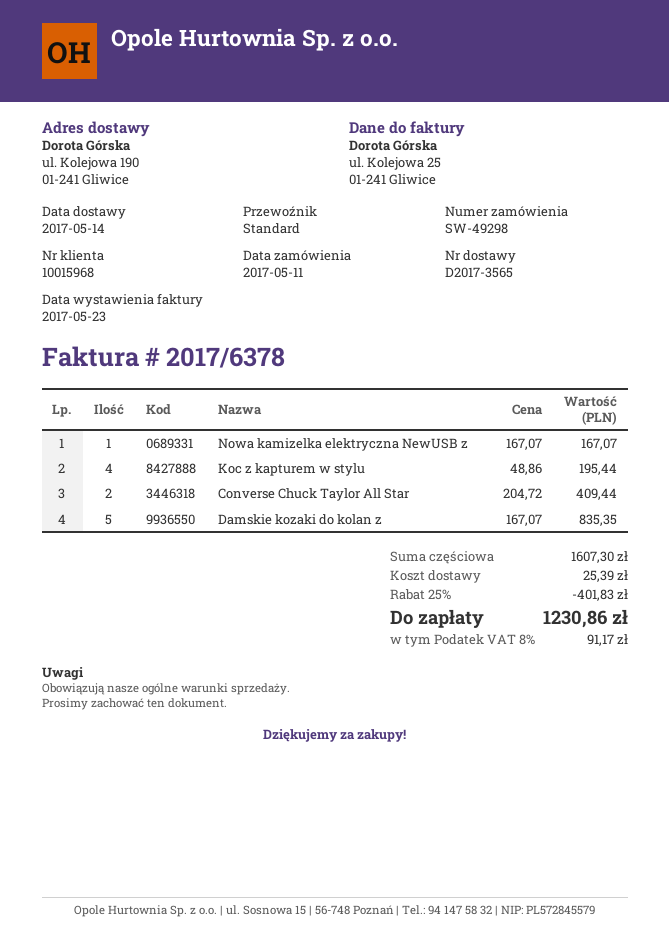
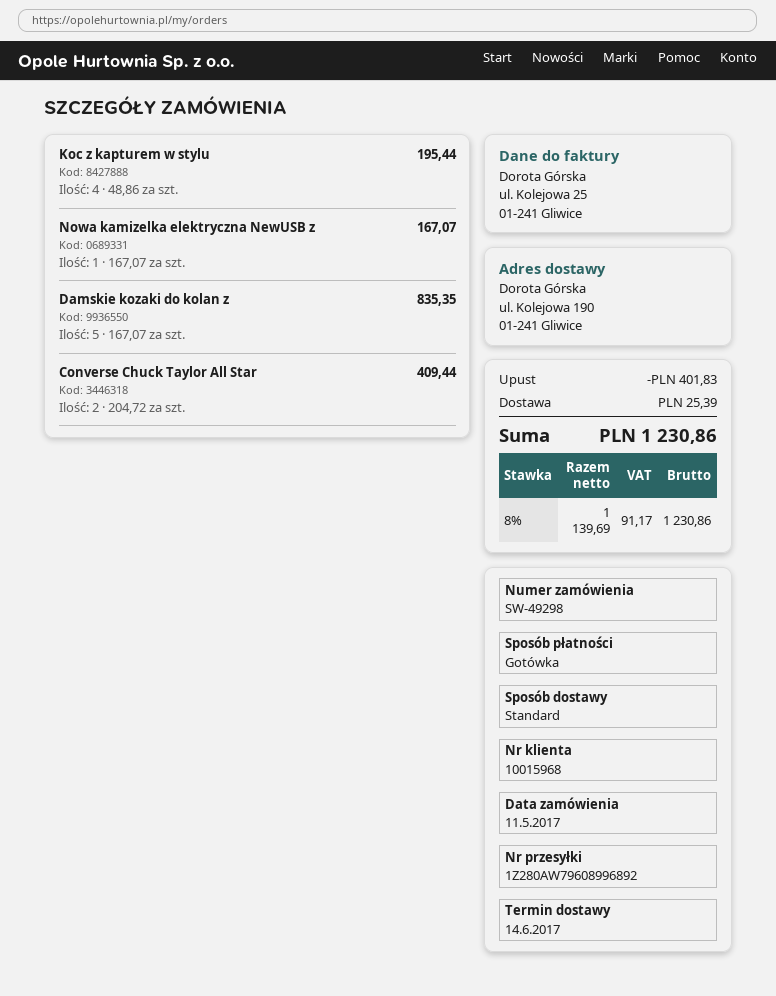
delivery date: 2017-05-14 -> 2017-06-14

